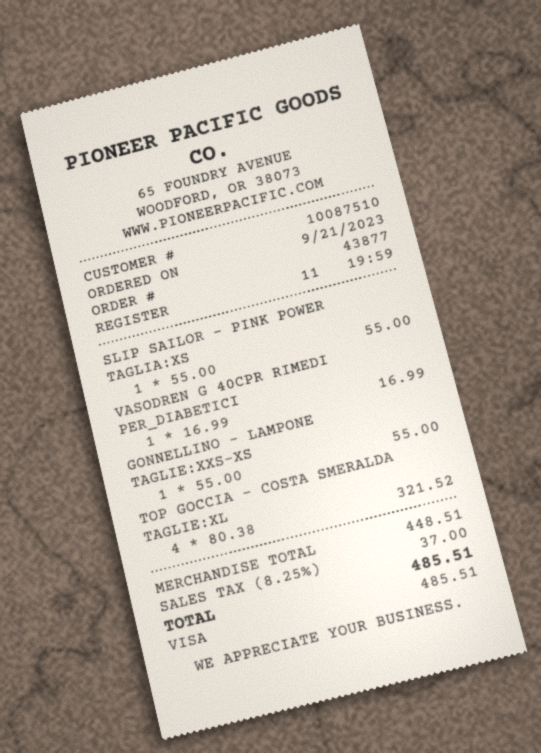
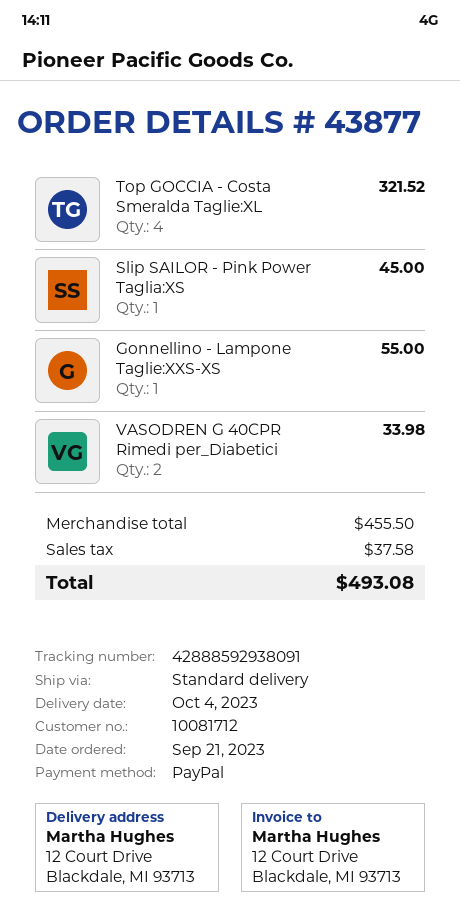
customer number: 10087510 -> 10081712
payment method: Visa -> PayPal
SLIP SAILOR - PINK POWER TAGLIA:XS: 1 for 55.00 -> 1 for 45.00
VASODREN G 40CPR RIMEDI PER_DIABETICI: 1 for 16.99 -> 2 for 33.98
subtotal: 448.51 -> 455.50
tax: 37.00 -> 37.58
total: 485.51 -> 493.08

